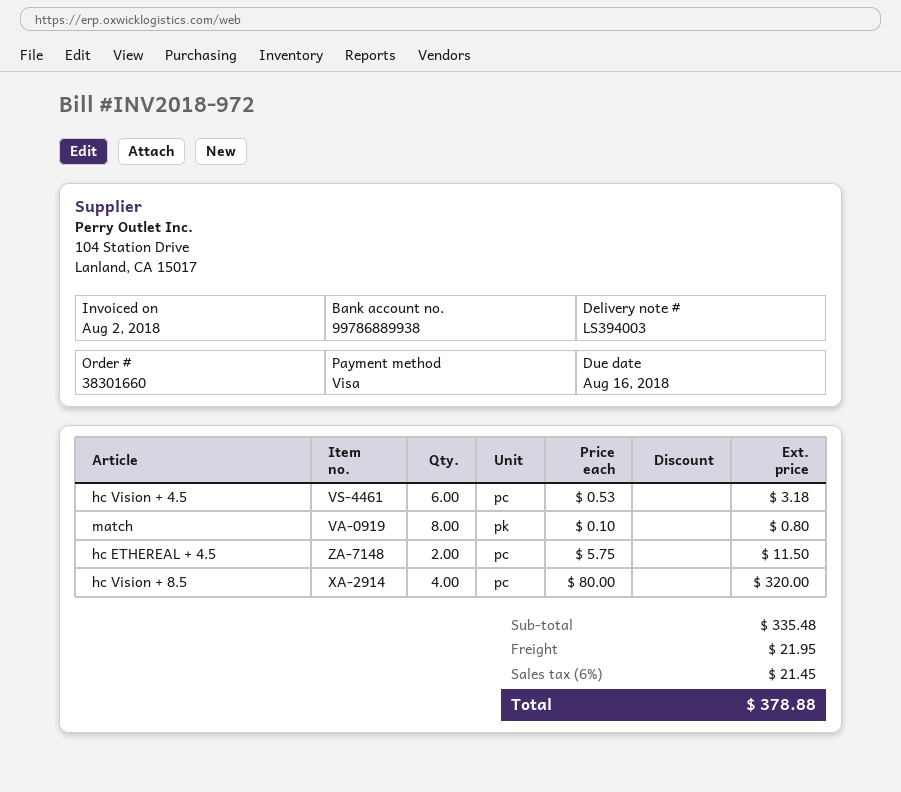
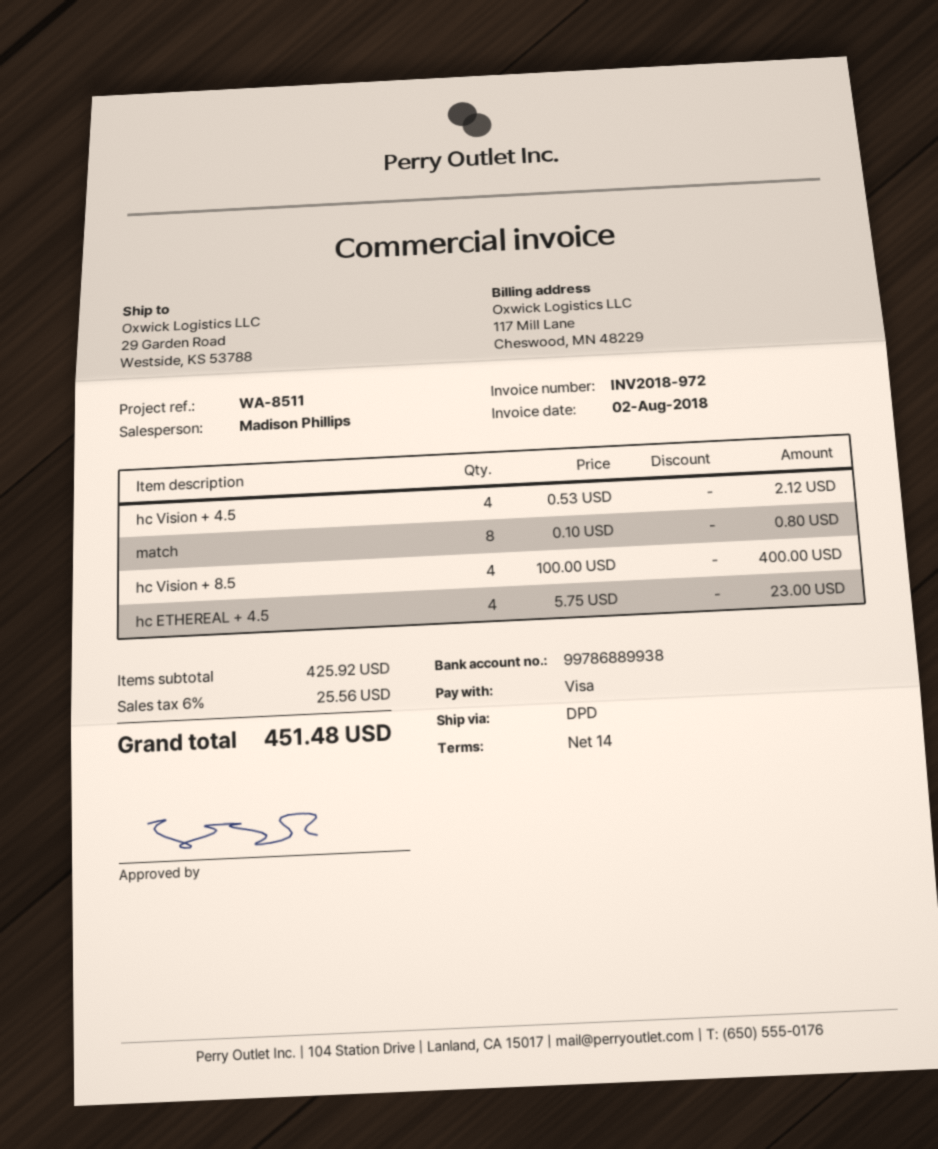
hc Vision + 4.5: 6 x 0.53 = 3.18 -> 4 x 0.53 = 2.12
hc ETHEREAL + 4.5: 2 x 5.75 = 11.50 -> 4 x 5.75 = 23.00
hc Vision + 8.5: 4 x 80.00 = 320.00 -> 4 x 100.00 = 400.00
subtotal: 335.48 -> 425.92
shipping: 21.95 -> none
tax: 6% = 21.45 -> 6% = 25.56
total: 378.88 -> 451.48

